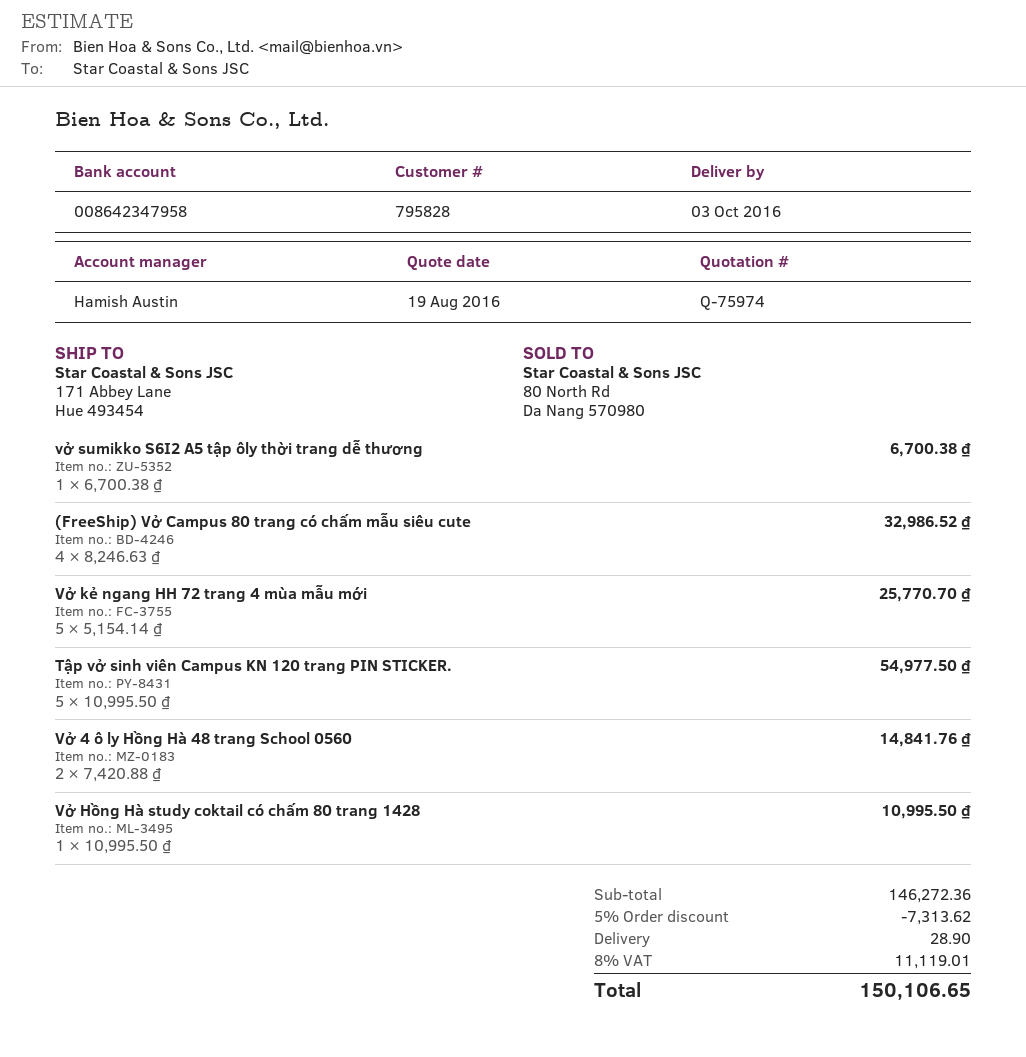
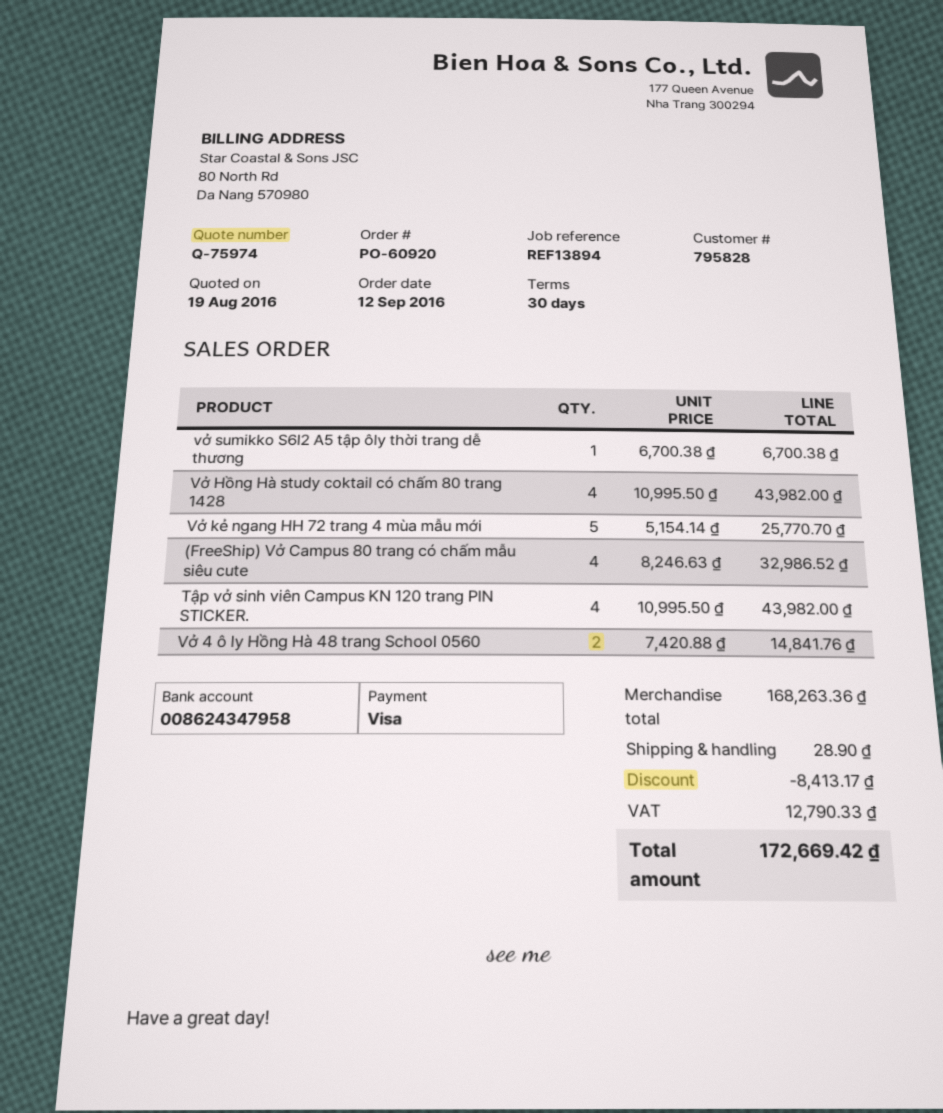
bank account: 008642347958 -> 008624347958
Tập vở sinh viên Campus KN 120 trang PIN STICKER.: 5 x 10995.50 = 54977.50 -> 4 x 10995.50 = 43982.00
Vở Hồng Hà study coktail có chấm 80 trang 1428: 1 x 10995.50 = 10995.50 -> 4 x 10995.50 = 43982.00
subtotal: 146272.36 -> 168263.36
discount: 7313.62 -> 8413.17
tax: 11119.01 -> 12790.33
total: 150106.65 -> 172669.42

